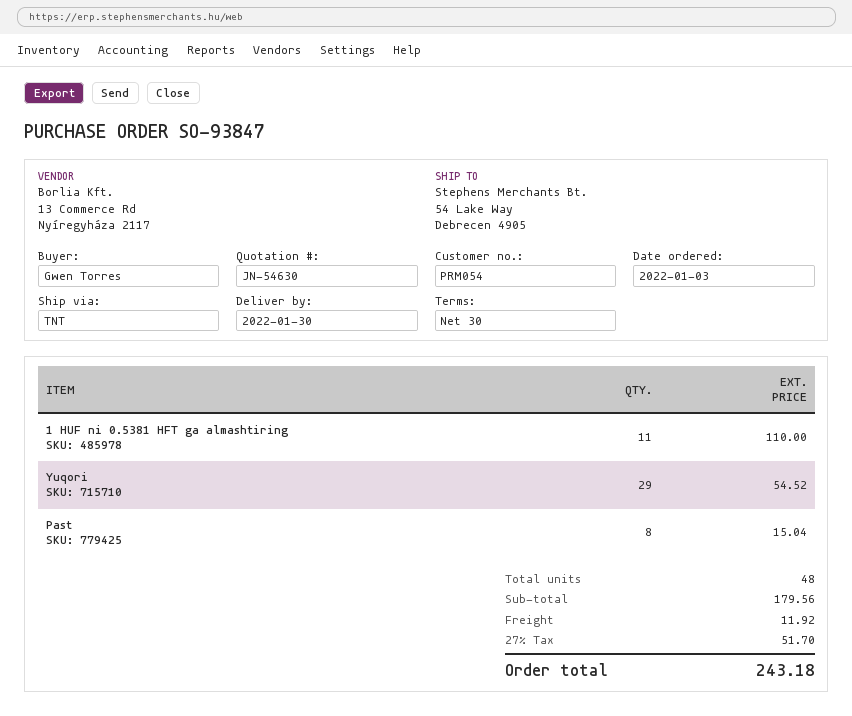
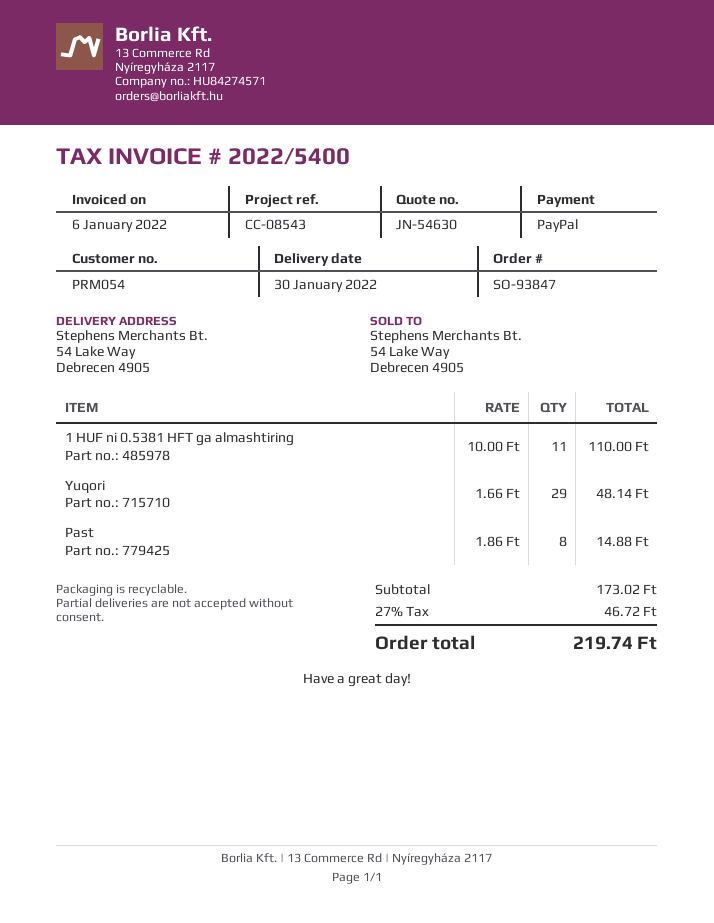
Yuqori: 29 for 54.52 -> 29 for 48.14
Past: 8 for 15.04 -> 8 for 14.88
subtotal: 179.56 -> 173.02
shipping: 11.92 -> none
tax: 27% = 51.70 -> 27% = 46.72
total: 243.18 -> 219.74

